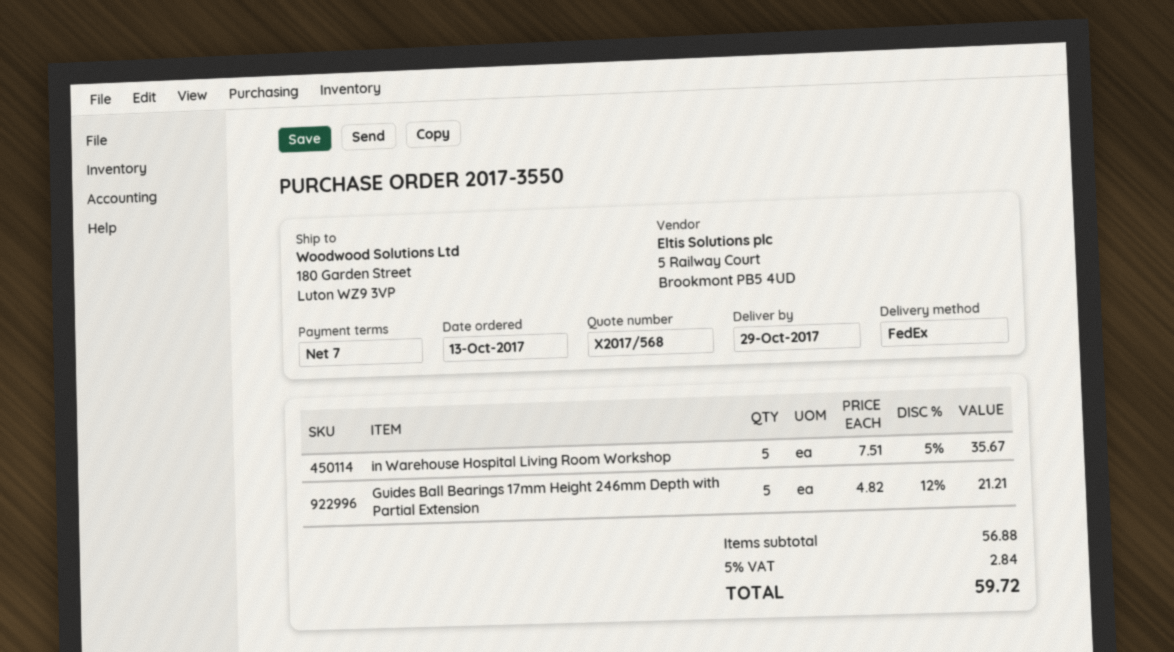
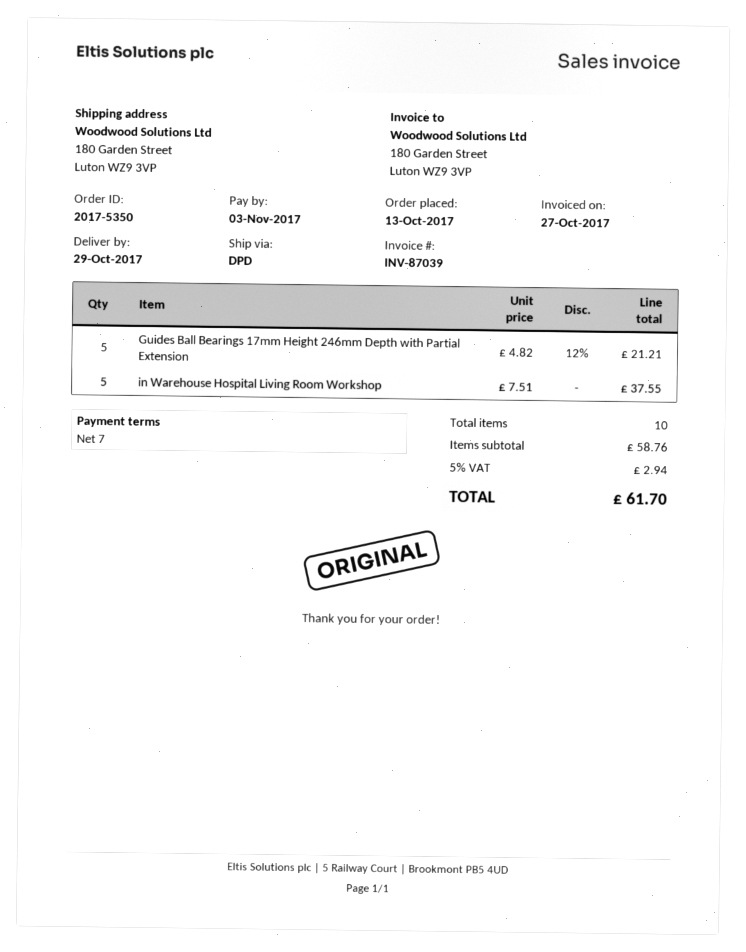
order number: 2017-3550 -> 2017-5350
shipping method: FedEx -> DPD
in Warehouse Hospital Living Room Workshop: 5 x 7.51 - 5% = 35.67 -> 5 x 7.51 = 37.55
subtotal: 56.88 -> 58.76
tax: 5% = 2.84 -> 5% = 2.94
total: 59.72 -> 61.70

